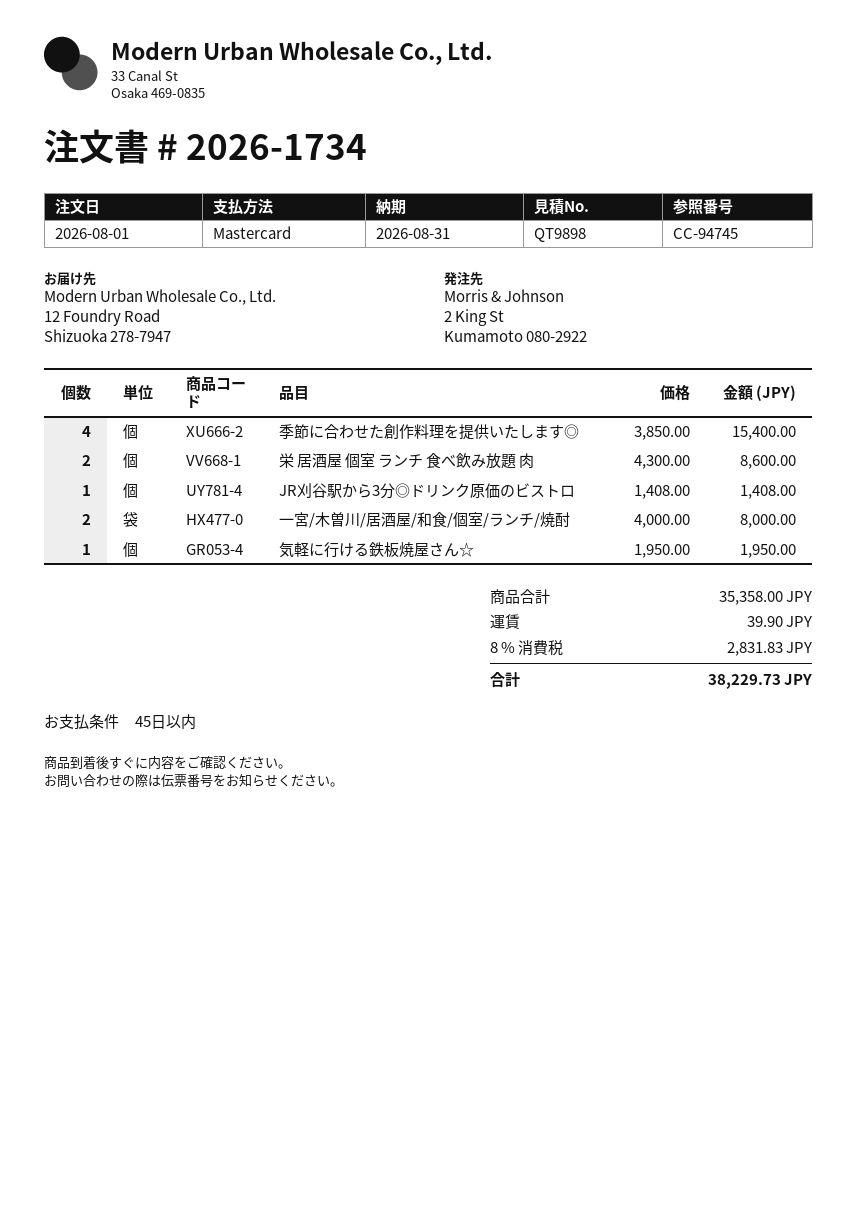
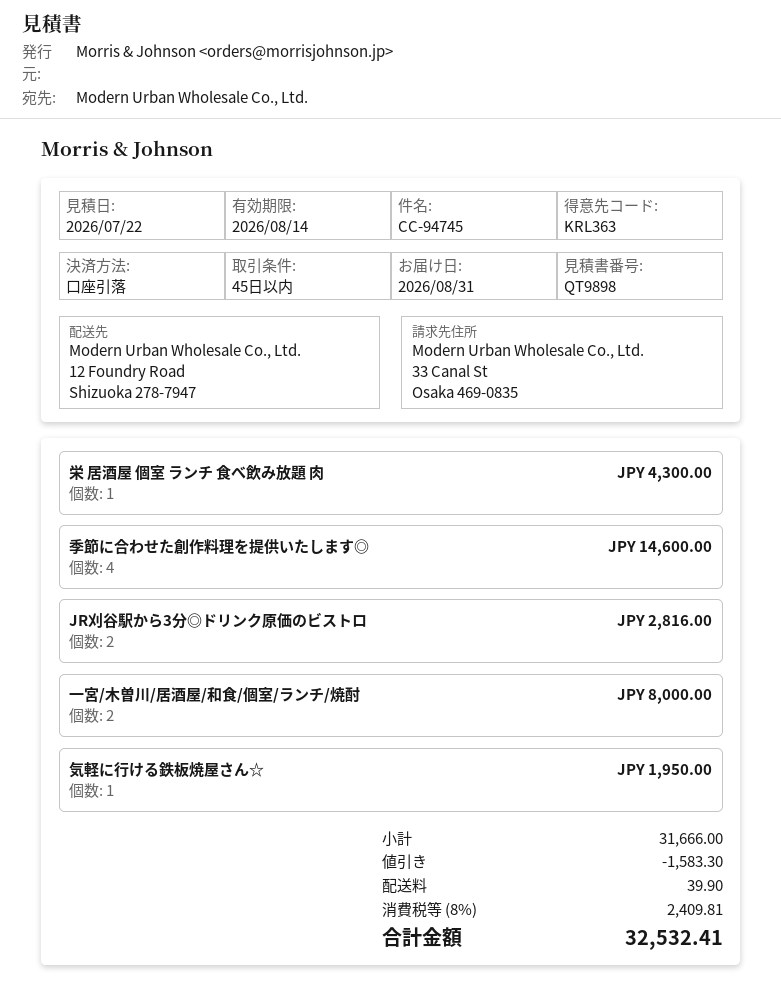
payment method: Mastercard -> direct debit
季節に合わせた創作料理を提供いたします◎: 4 for 15400.00 -> 4 for 14600.00
栄 居酒屋 個室 ランチ 食べ飲み放題 肉: 2 for 8600.00 -> 1 for 4300.00
JR刈谷駅から3分◎ドリンク原価のビストロ: 1 for 1408.00 -> 2 for 2816.00
subtotal: 35358.00 -> 31666.00
discount: none -> 1583.30
tax: 8% = 2831.83 -> 8% = 2409.81
total: 38229.73 -> 32532.41

